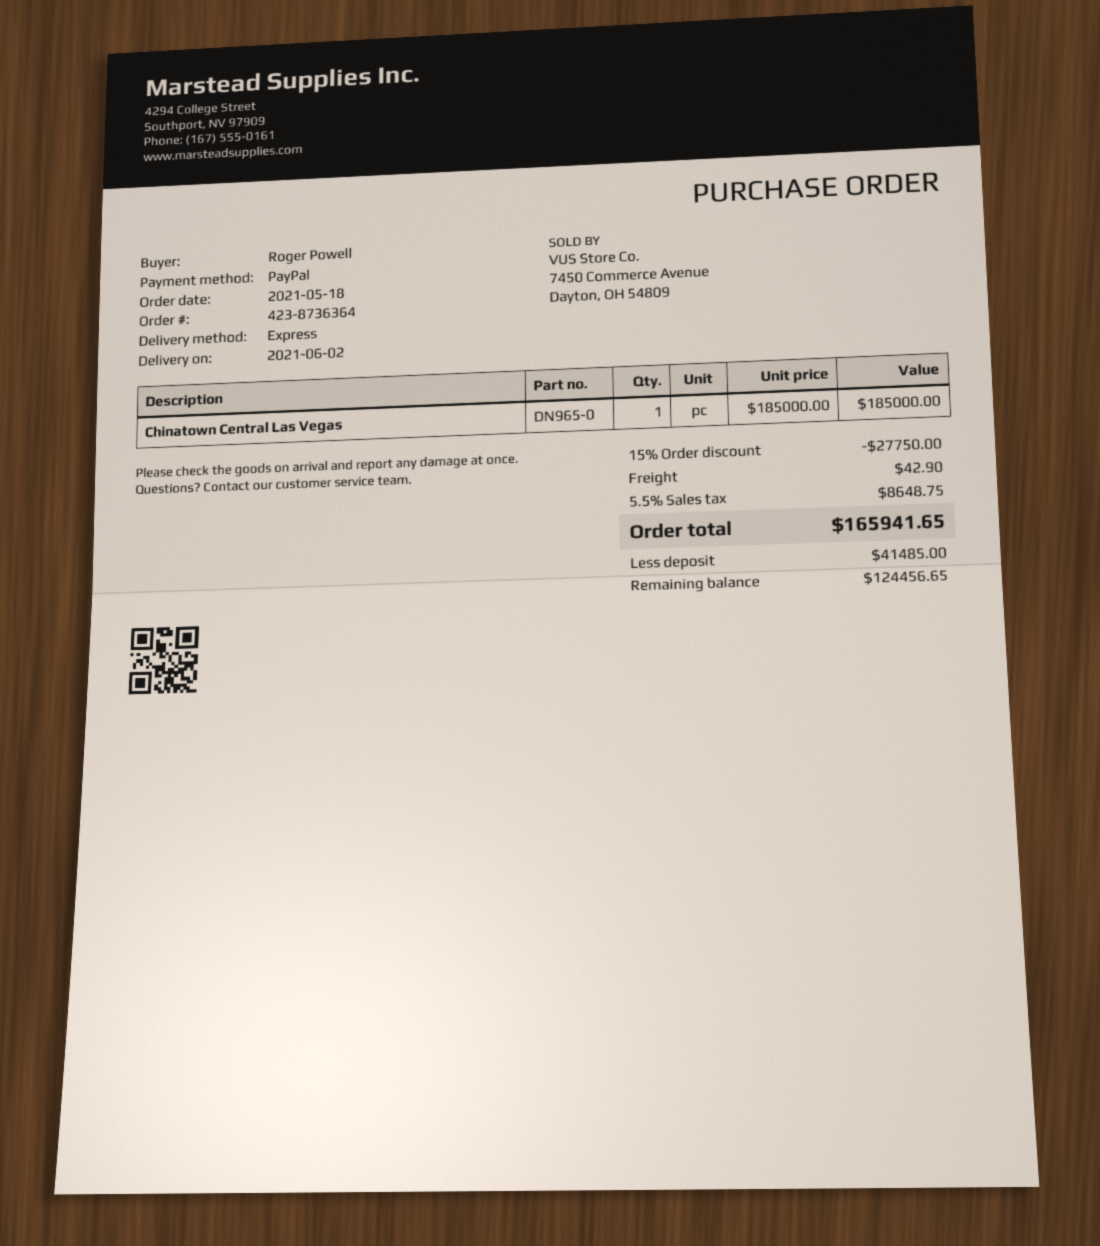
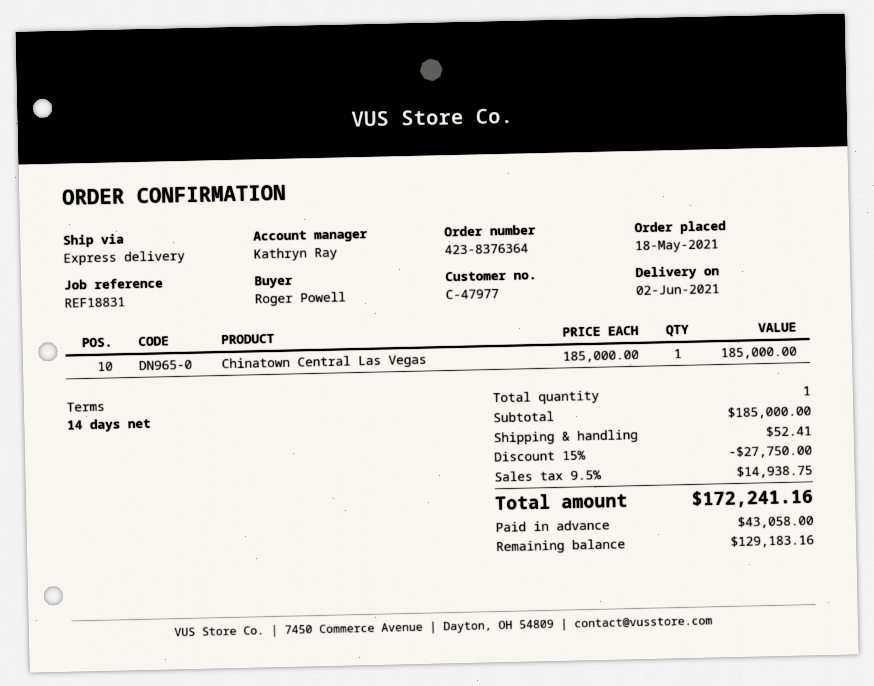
order number: 423-8736364 -> 423-8376364
shipping: 42.90 -> 52.41
tax: 5.5% = 8648.75 -> 9.5% = 14938.75
total: 165941.65 -> 172241.16
deposit: 41485.00 -> 43058.00
balance: 124456.65 -> 129183.16

